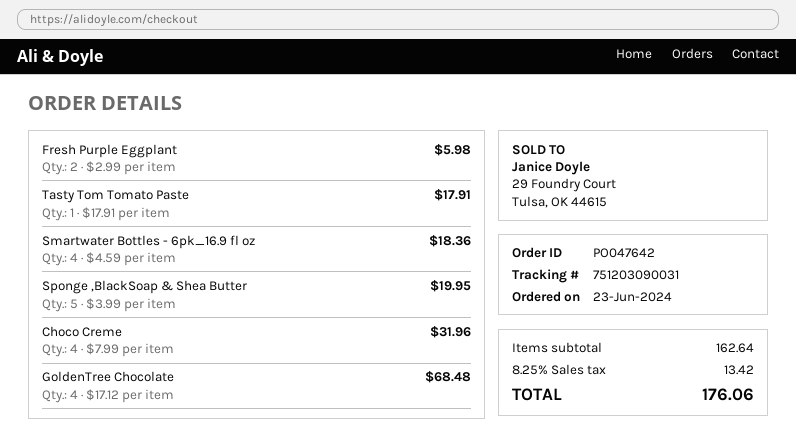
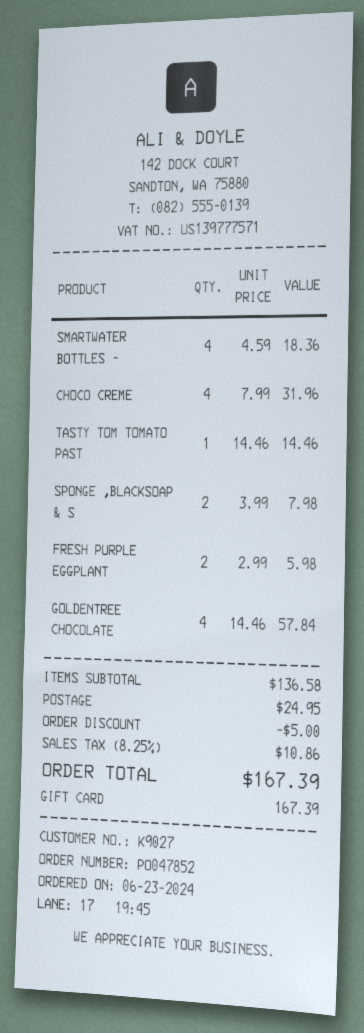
order number: PO047642 -> PO047852
Tasty Tom Tomato Paste: 1 x 17.91 = 17.91 -> 1 x 14.46 = 14.46
Sponge ,BlackSoap & Shea Butter: 5 x 3.99 = 19.95 -> 2 x 3.99 = 7.98
GoldenTree Chocolate: 4 x 17.12 = 68.48 -> 4 x 14.46 = 57.84
subtotal: 162.64 -> 136.58
discount: none -> 5.00
shipping: none -> 24.95
tax: 8.25% = 13.42 -> 8.25% = 10.86
total: 176.06 -> 167.39

